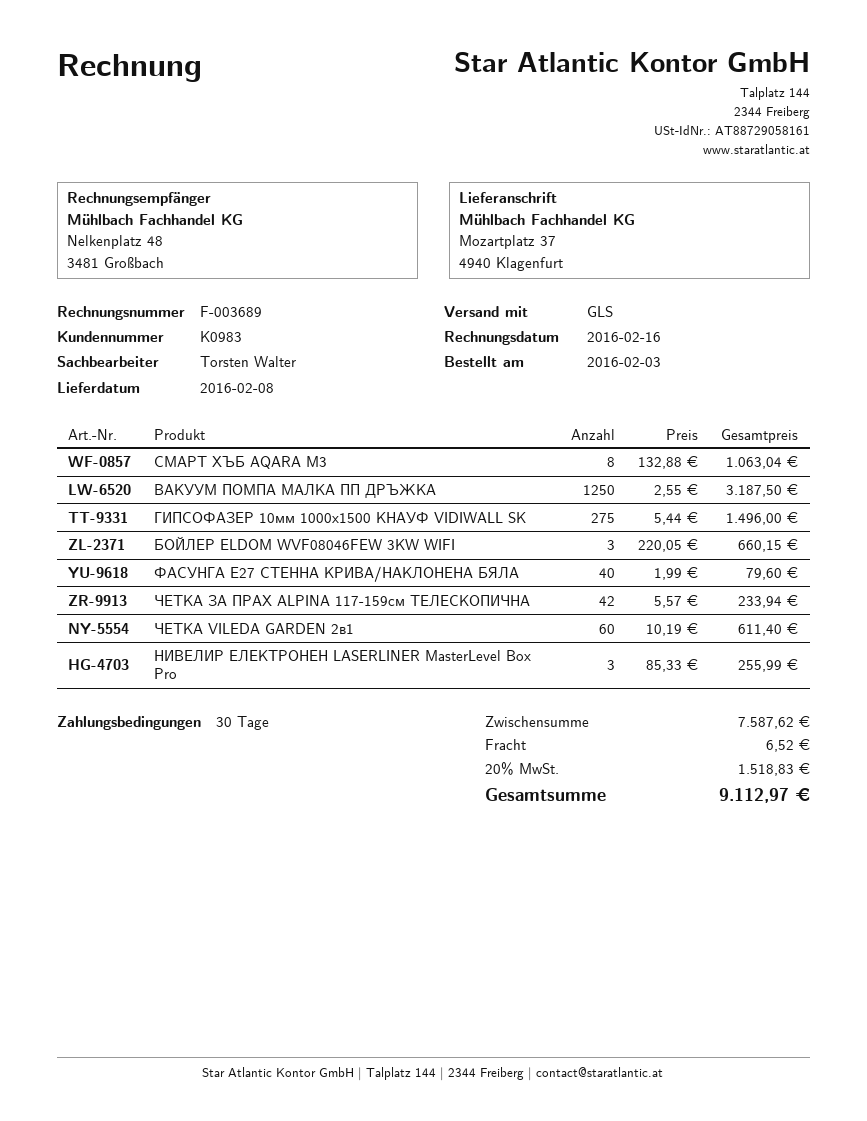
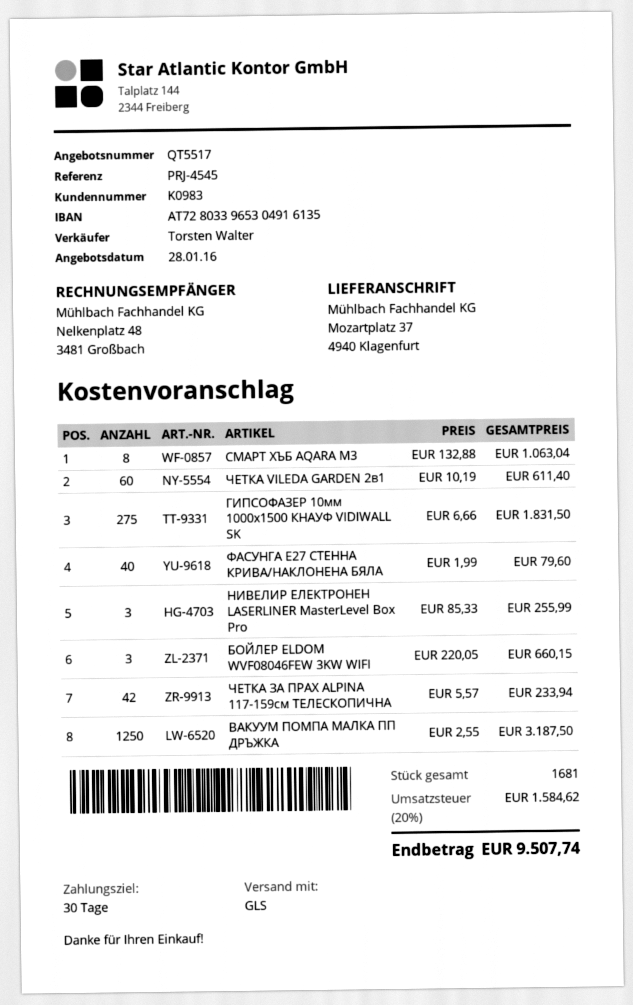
ГИПСОФАЗЕР 10мм 1000х1500 КНАУФ VIDIWALL SK: 275 x 5.44 = 1496.00 -> 275 x 6.66 = 1831.50
shipping: 6.52 -> none
tax: 20% = 1518.83 -> 20% = 1584.62
total: 9112.97 -> 9507.74

